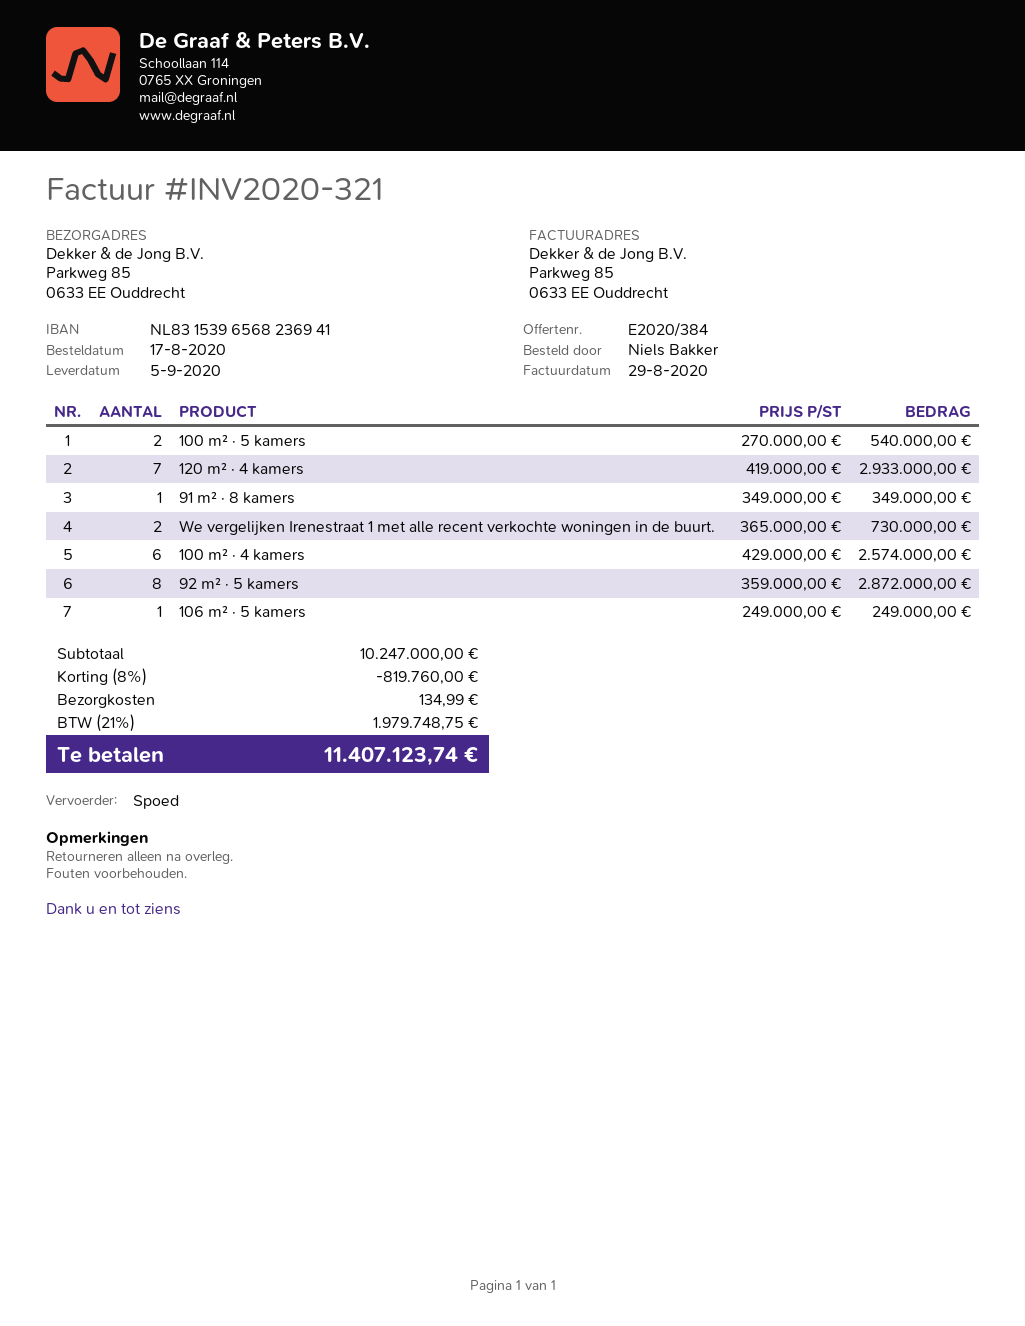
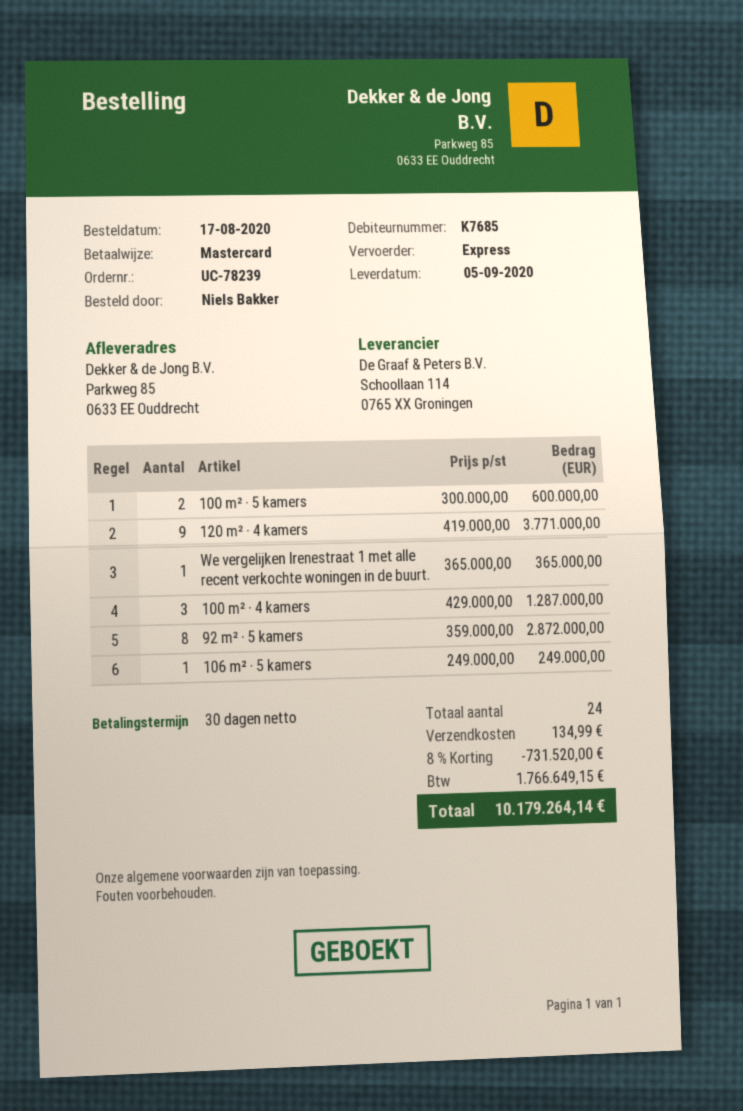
100 m² · 5 kamers: 2 x 270000.00 = 540000.00 -> 2 x 300000.00 = 600000.00
120 m² · 4 kamers: 7 x 419000.00 = 2933000.00 -> 9 x 419000.00 = 3771000.00
91 m² · 8 kamers: 1 x 349000.00 = 349000.00 -> none
We vergelijken Irenestraat 1 met alle recent verkochte woningen in de buurt.: 2 x 365000.00 = 730000.00 -> 1 x 365000.00 = 365000.00
100 m² · 4 kamers: 6 x 429000.00 = 2574000.00 -> 3 x 429000.00 = 1287000.00
discount: 8% = 819760.00 -> 8% = 731520.00
tax: 1979748.75 -> 1766649.15
total: 11407123.74 -> 10179264.14

